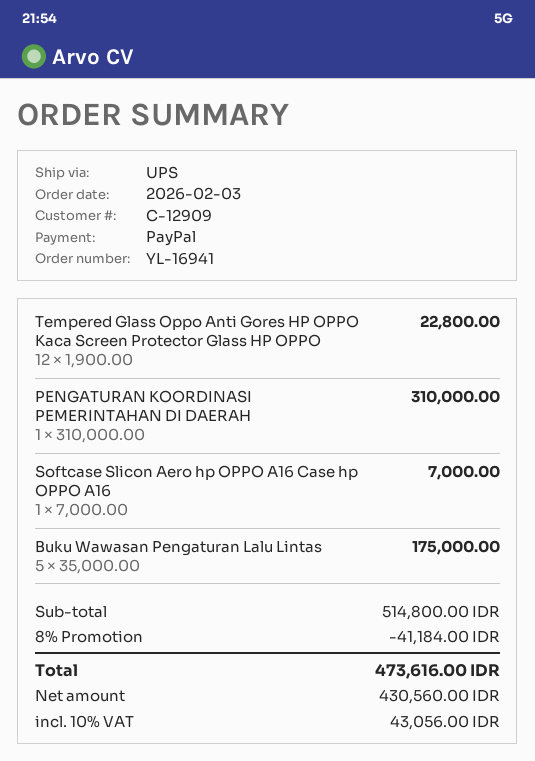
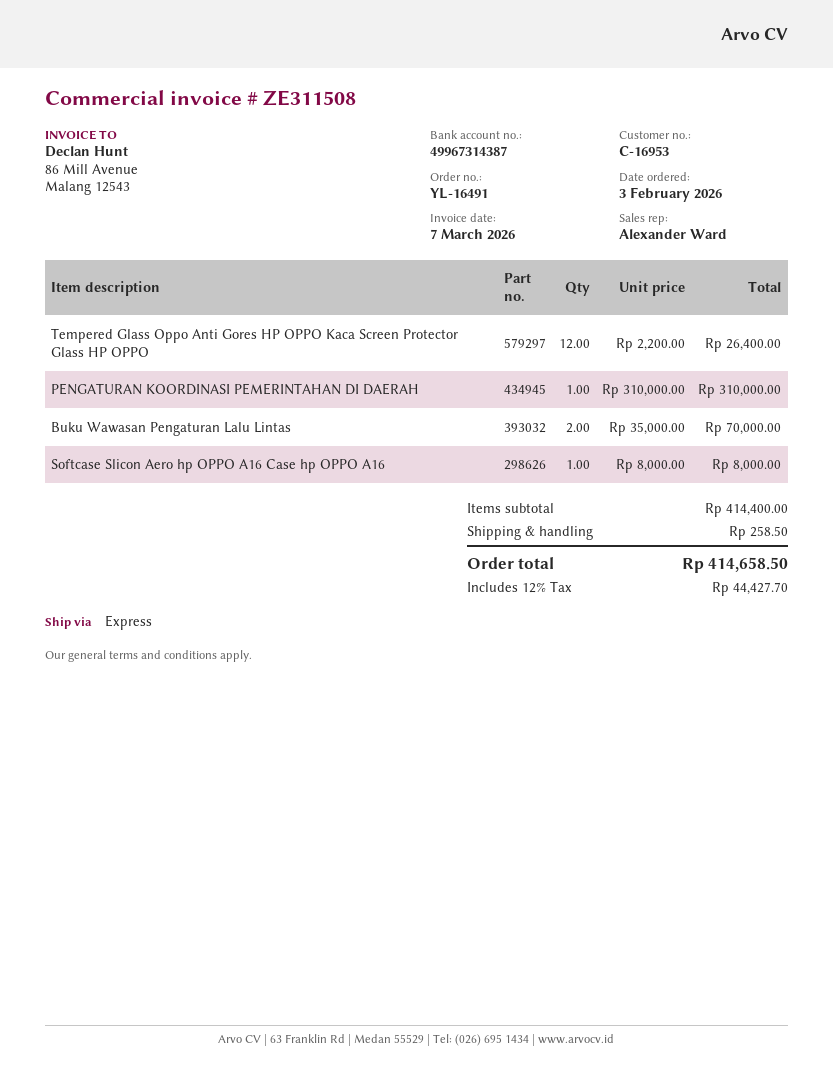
order number: YL-16941 -> YL-16491
customer number: C-12909 -> C-16953
shipping method: UPS -> express
Tempered Glass Oppo Anti Gores HP OPPO Kaca Screen Protector Glass HP OPPO: 12 x 1900.00 = 22800.00 -> 12 x 2200.00 = 26400.00
Softcase Slicon Aero hp OPPO A16 Case hp OPPO A16: 1 x 7000.00 = 7000.00 -> 1 x 8000.00 = 8000.00
Buku Wawasan Pengaturan Lalu Lintas: 5 x 35000.00 = 175000.00 -> 2 x 35000.00 = 70000.00
subtotal: 514800.00 -> 414400.00
discount: 8% = 41184.00 -> none
shipping: none -> 258.50
tax: 10% = 43056.00 -> 12% = 44427.70
total: 473616.00 -> 414658.50

